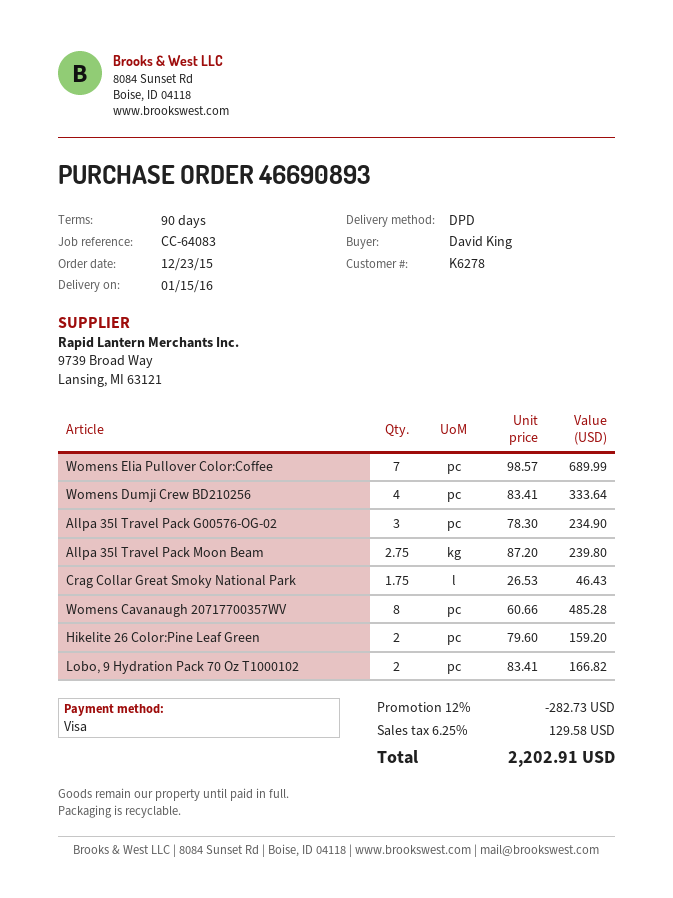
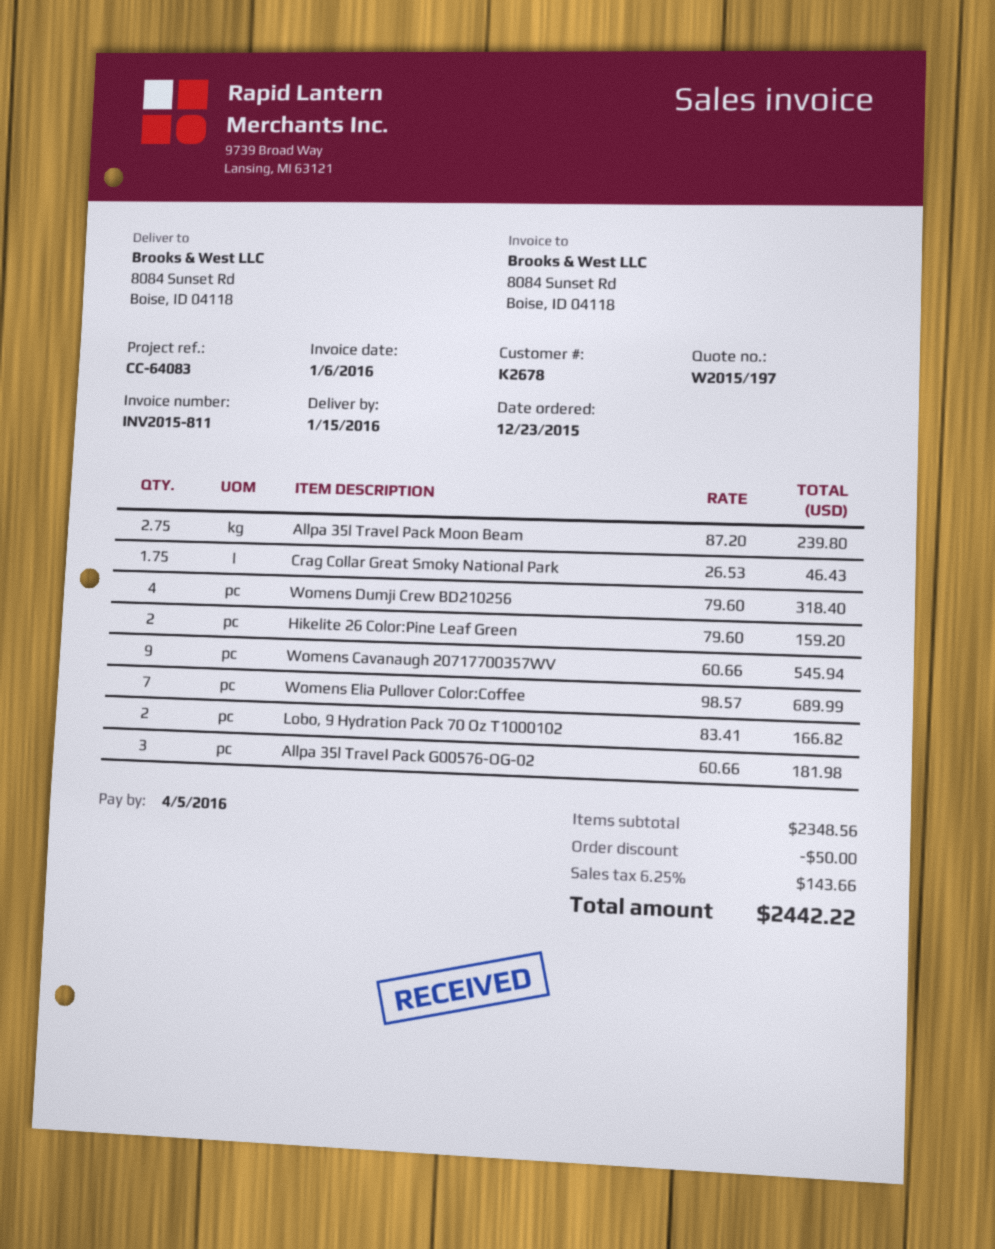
customer number: K6278 -> K2678
Womens Dumji Crew BD210256: 4 x 83.41 = 333.64 -> 4 x 79.60 = 318.40
Allpa 35l Travel Pack G00576-OG-02: 3 x 78.30 = 234.90 -> 3 x 60.66 = 181.98
Womens Cavanaugh 20717700357WV: 8 x 60.66 = 485.28 -> 9 x 60.66 = 545.94
discount: 282.73 -> 50.00
tax: 6.25% = 129.58 -> 6.25% = 143.66
total: 2202.91 -> 2442.22

